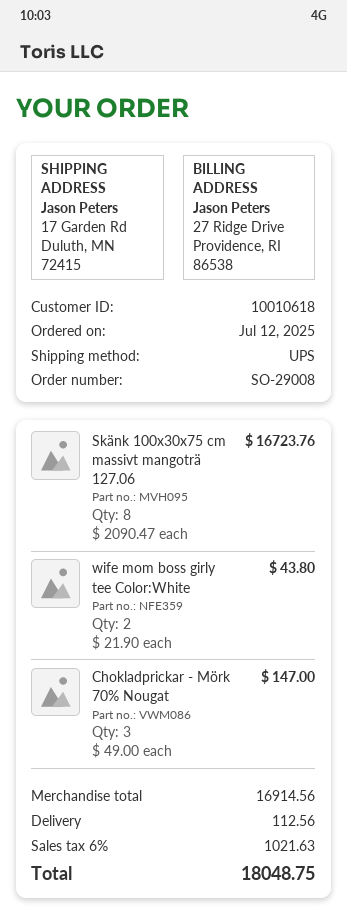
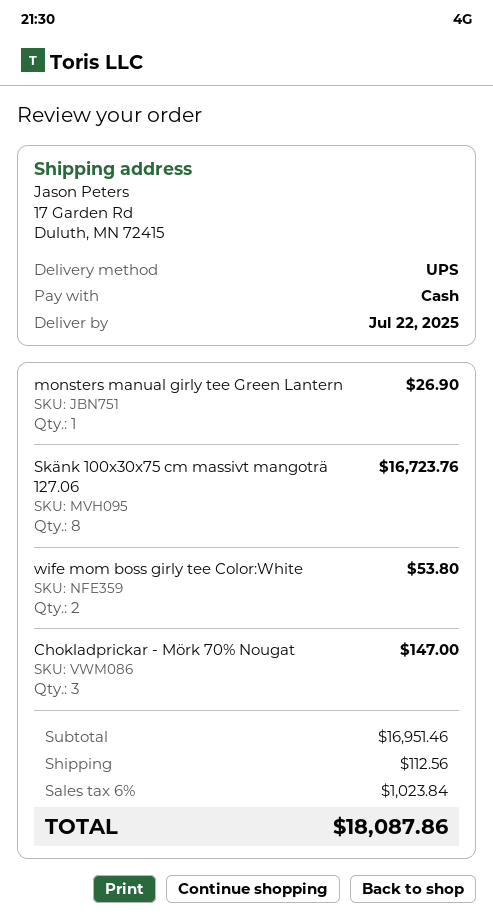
wife mom boss girly tee Color:White: 2 for 43.80 -> 2 for 53.80
monsters manual girly tee Green Lantern: none -> 1 for 26.90
subtotal: 16914.56 -> 16951.46
tax: 6% = 1021.63 -> 6% = 1023.84
total: 18048.75 -> 18087.86

